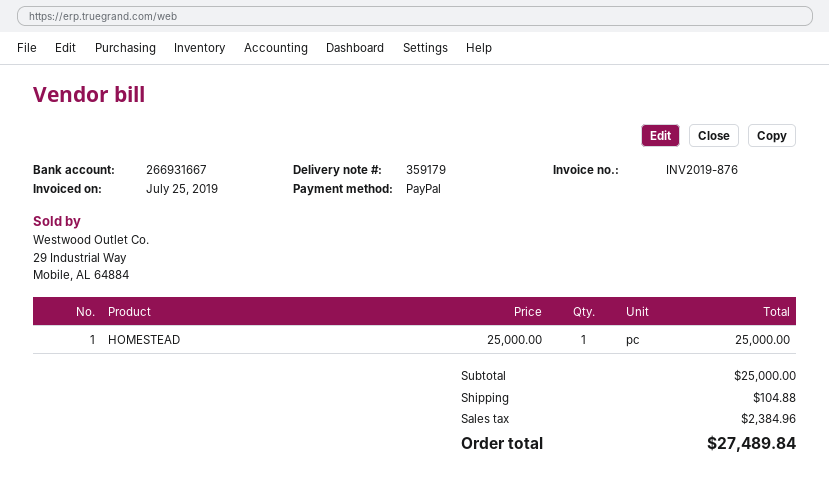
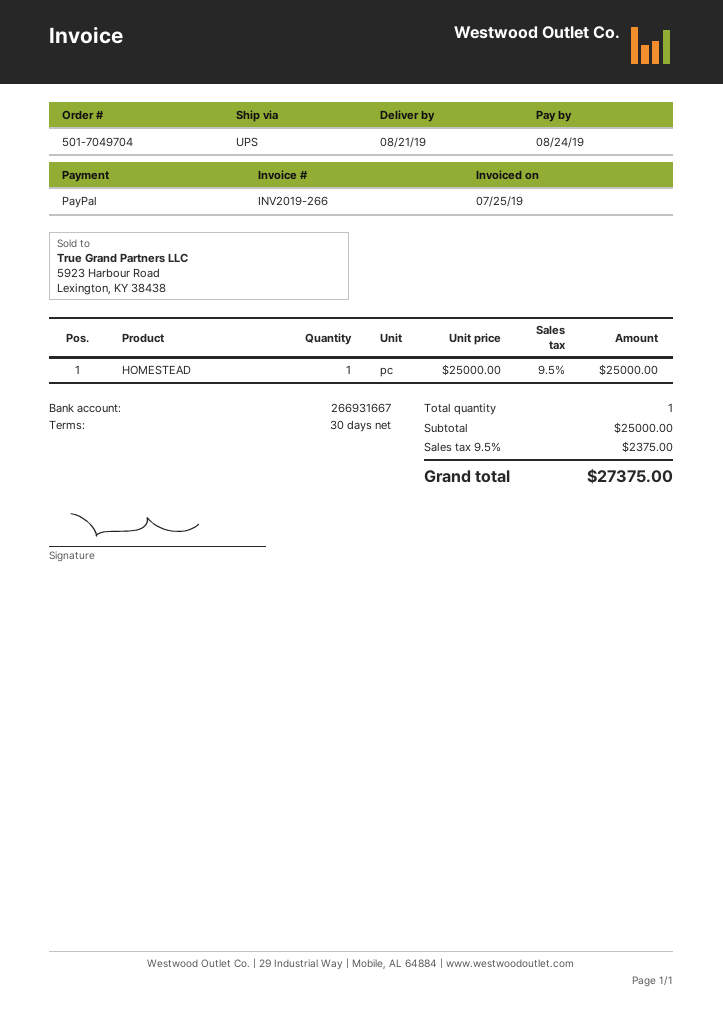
invoice number: INV2019-876 -> INV2019-266
shipping: 104.88 -> none
tax: 2384.96 -> 2375.00
total: 27489.84 -> 27375.00

